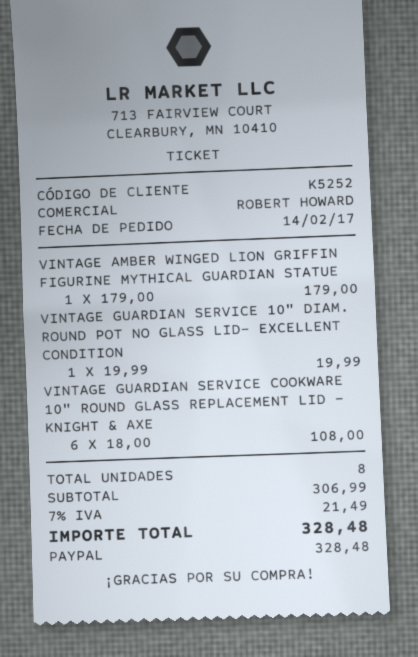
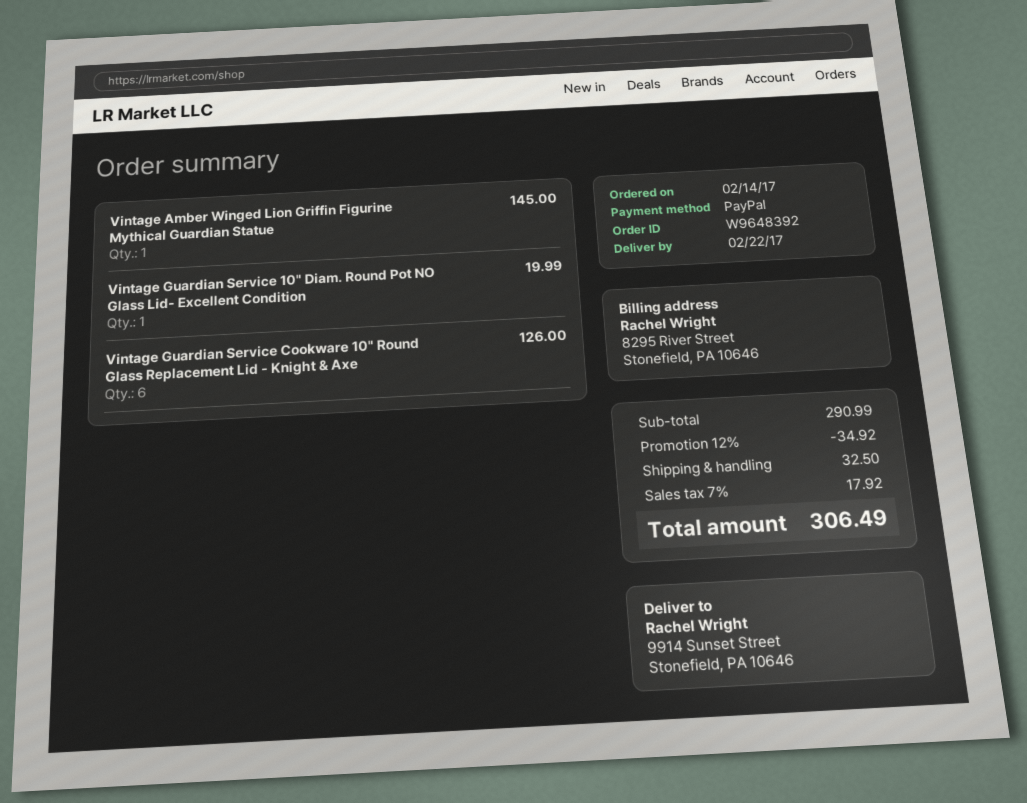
VINTAGE AMBER WINGED LION GRIFFIN FIGURINE MYTHICAL GUARDIAN STATUE: 1 for 179.00 -> 1 for 145.00
VINTAGE GUARDIAN SERVICE COOKWARE 10" ROUND GLASS REPLACEMENT LID - KNIGHT & AXE: 6 for 108.00 -> 6 for 126.00
subtotal: 306.99 -> 290.99
discount: none -> 12% = 34.92
shipping: none -> 32.50
tax: 7% = 21.49 -> 7% = 17.92
total: 328.48 -> 306.49

